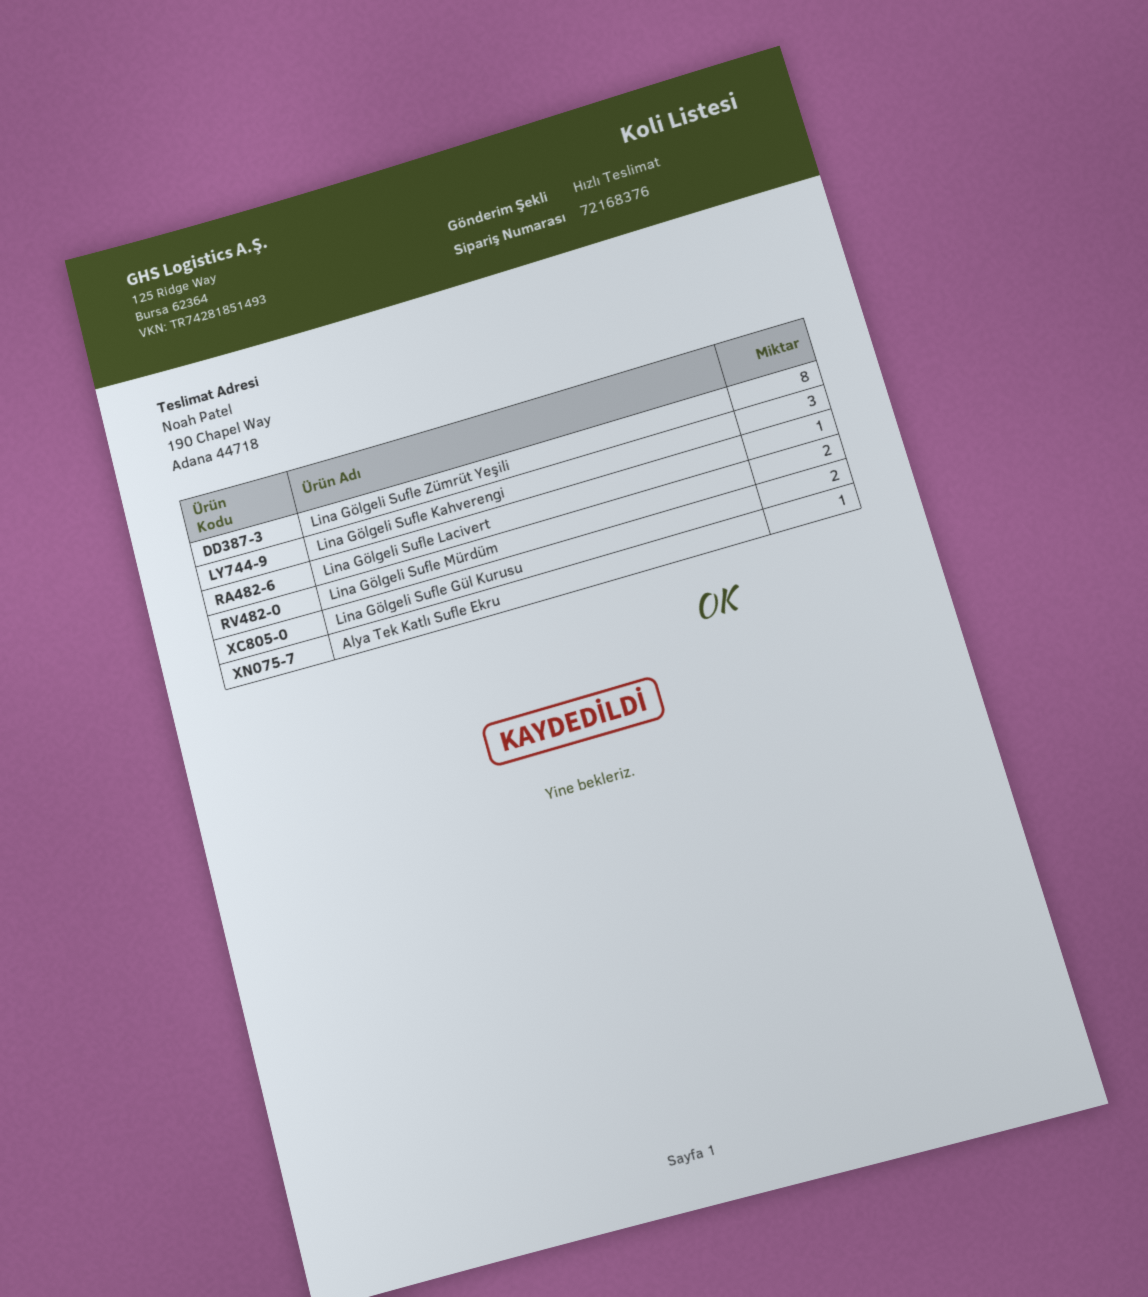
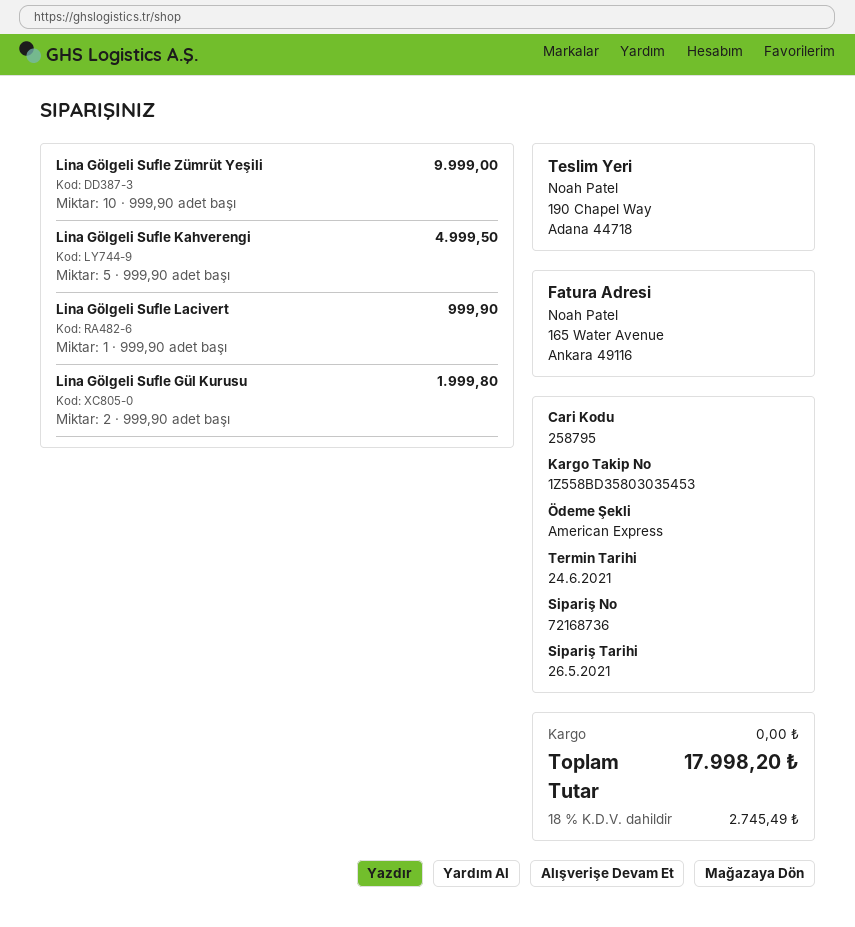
order number: 72168376 -> 72168736
Lina Gölgeli Sufle Zümrüt Yeşili: 8 -> 10
Lina Gölgeli Sufle Kahverengi: 3 -> 5
Lina Gölgeli Sufle Mürdüm: 2 -> none
Alya Tek Katlı Sufle Ekru: 1 -> none

